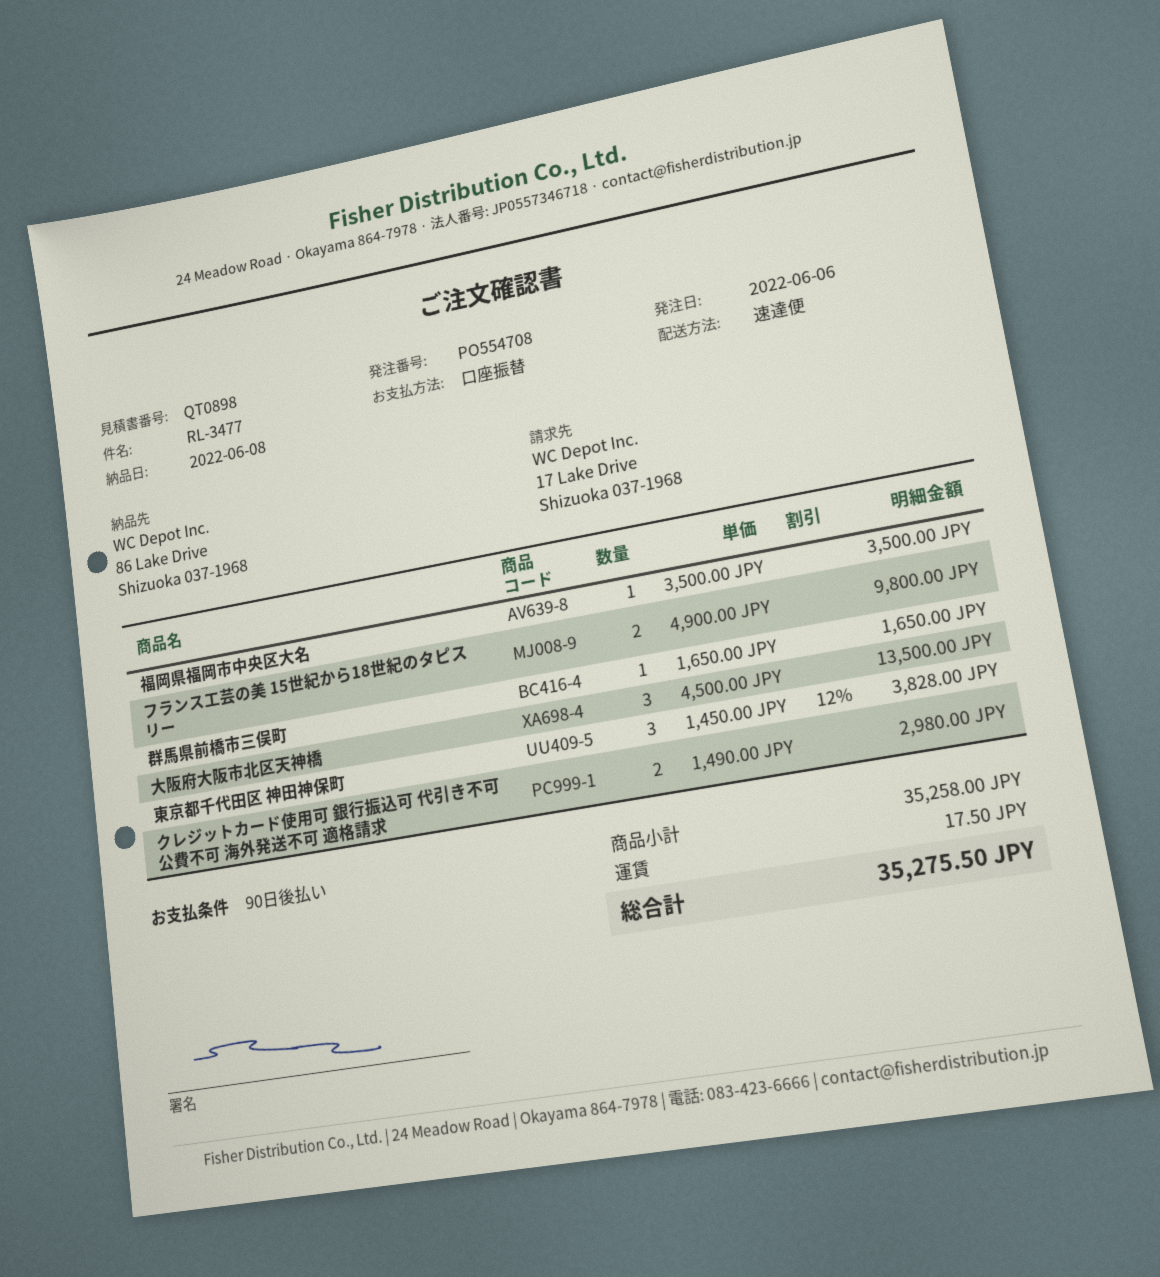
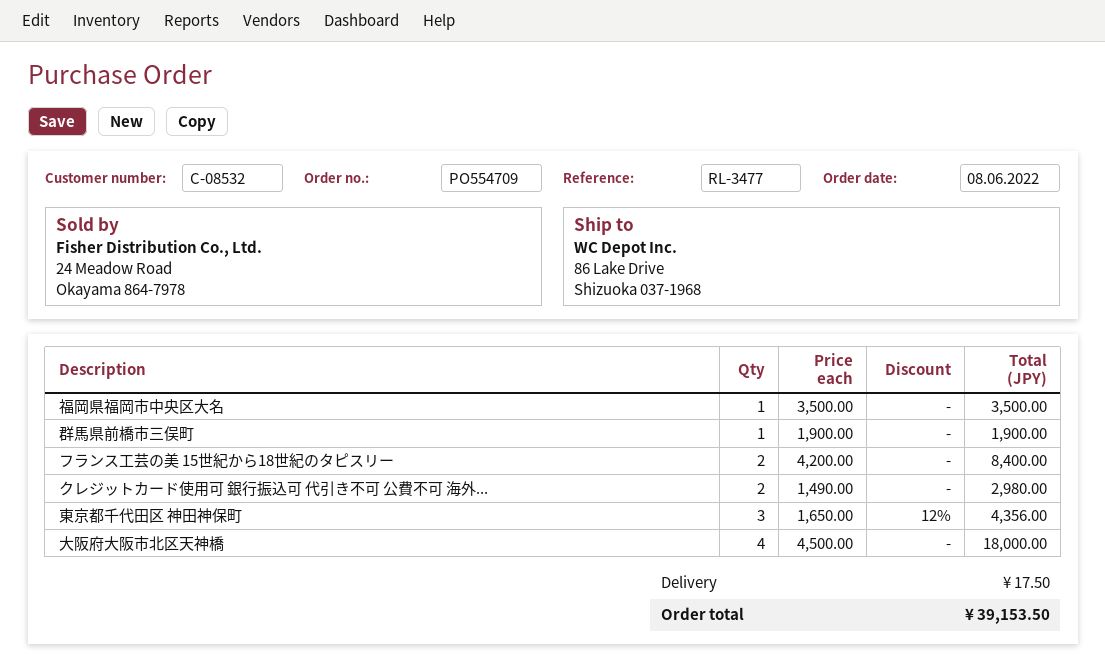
order number: PO554708 -> PO554709
order date: 2022-06-06 -> 2022-06-08
フランス工芸の美 15世紀から18世紀のタピスリー: 2 x 4900.00 = 9800.00 -> 2 x 4200.00 = 8400.00
群馬県前橋市三俣町: 1 x 1650.00 = 1650.00 -> 1 x 1900.00 = 1900.00
大阪府大阪市北区天神橋: 3 x 4500.00 = 13500.00 -> 4 x 4500.00 = 18000.00
東京都千代田区 神田神保町: 3 x 1450.00 - 12% = 3828.00 -> 3 x 1650.00 - 12% = 4356.00
total: 35275.50 -> 39153.50

